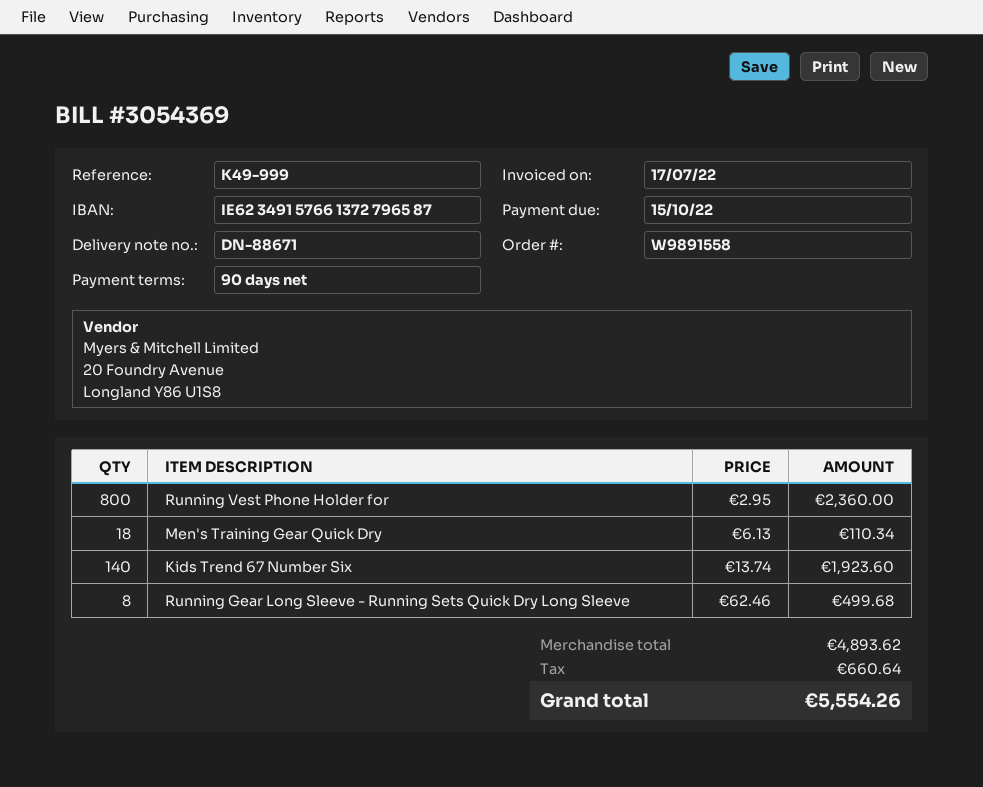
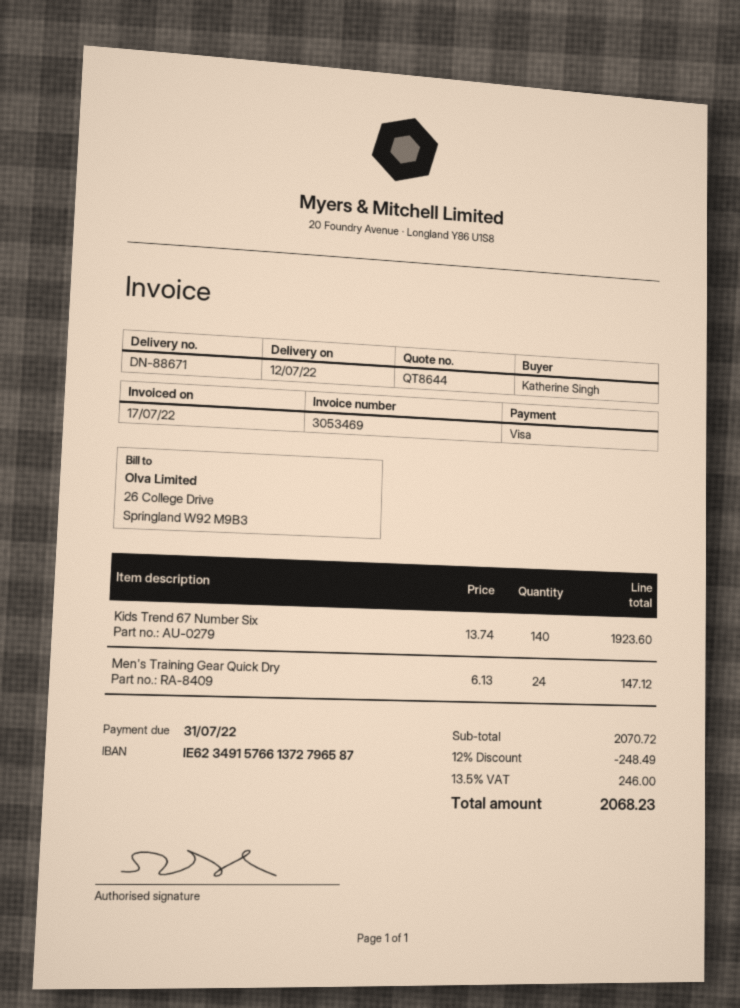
invoice number: 3054369 -> 3053469
due date: 2022-10-15 -> 2022-07-31
Running Vest Phone Holder for: 800 x 2.95 = 2360.00 -> none
Men's Training Gear Quick Dry: 18 x 6.13 = 110.34 -> 24 x 6.13 = 147.12
Running Gear Long Sleeve - Running Sets Quick Dry Long Sleeve: 8 x 62.46 = 499.68 -> none
subtotal: 4893.62 -> 2070.72
discount: none -> 12% = 248.49
tax: 660.64 -> 246.00
total: 5554.26 -> 2068.23

